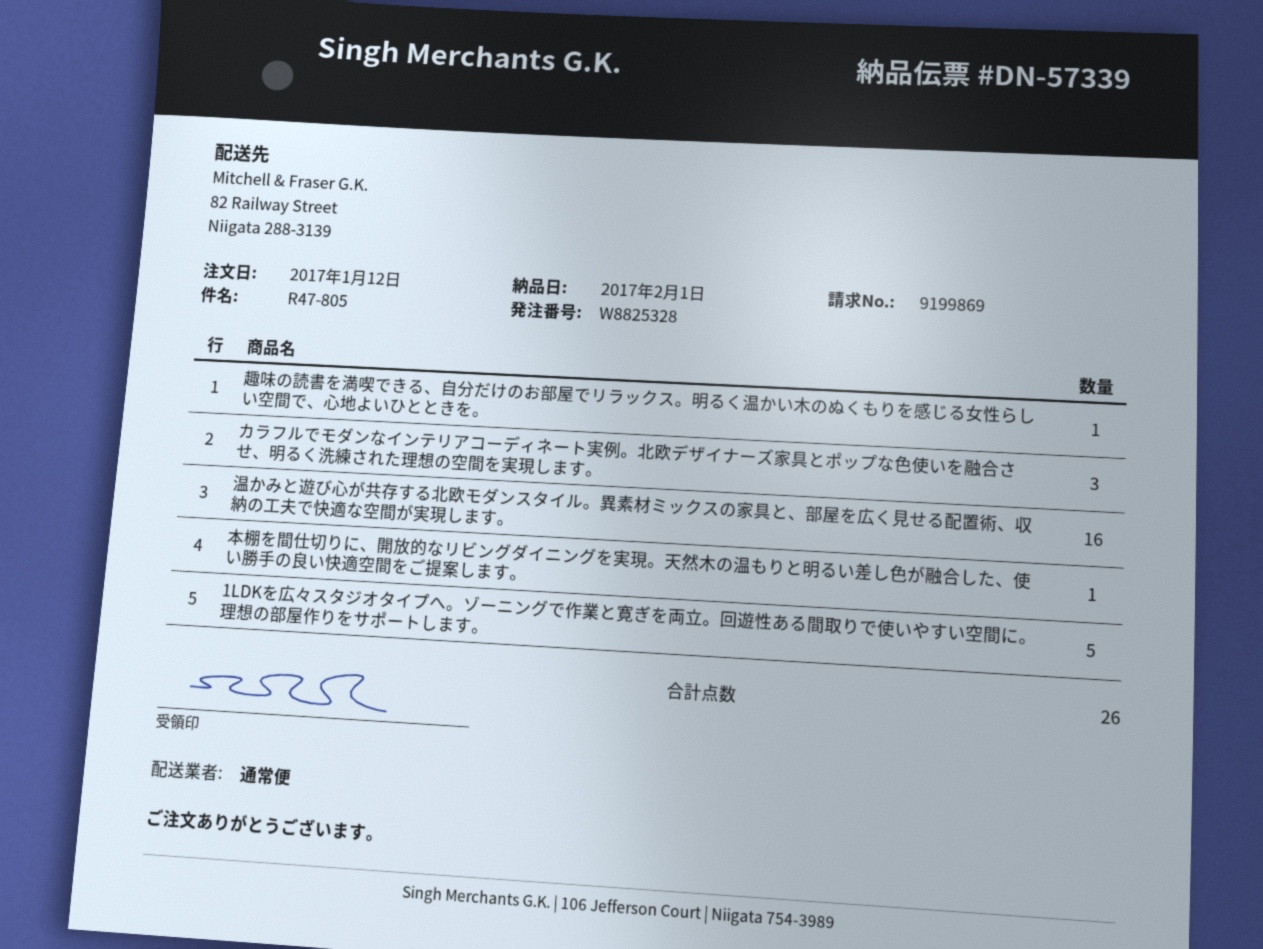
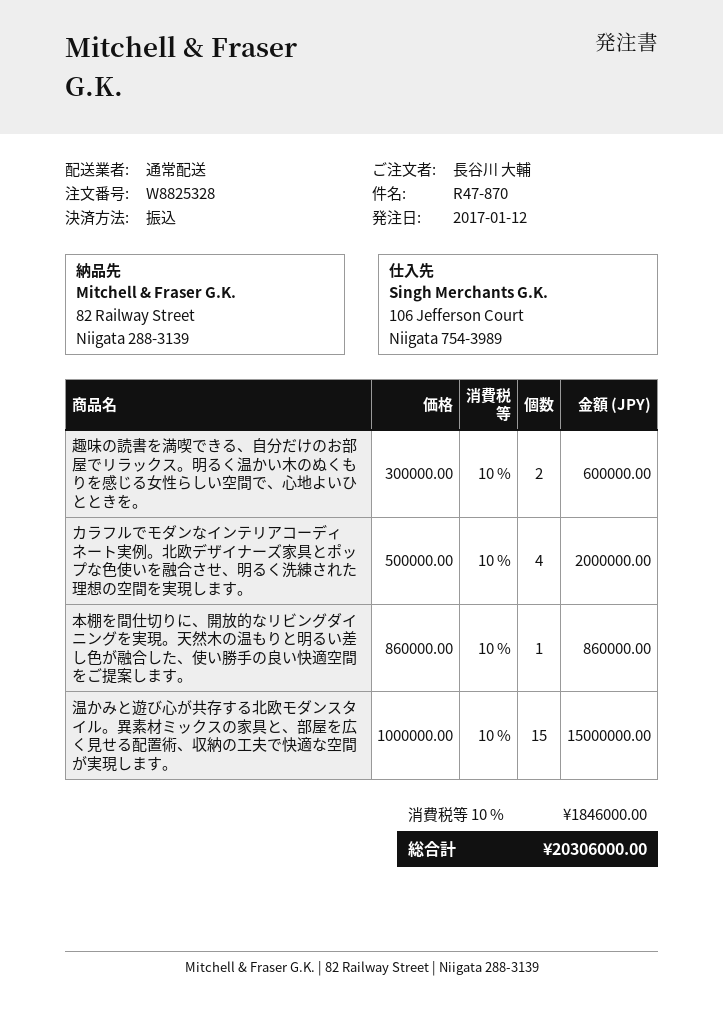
reference: R47-805 -> R47-870
趣味の読書を満喫できる、自分だけのお部屋でリラックス。明るく温かい木のぬくもりを感じる女性らしい空間で、心地よいひとときを。: 1 -> 2
カラフルでモダンなインテリアコーディネート実例。北欧デザイナーズ家具とポップな色使いを融合させ、明るく洗練された理想の空間を実現します。: 3 -> 4
温かみと遊び心が共存する北欧モダンスタイル。異素材ミックスの家具と、部屋を広く見せる配置術、収納の工夫で快適な空間が実現します。: 16 -> 15
1LDKを広々スタジオタイプへ。ゾーニングで作業と寛ぎを両立。回遊性ある間取りで使いやすい空間に。理想の部屋作りをサポートします。: 5 -> none

